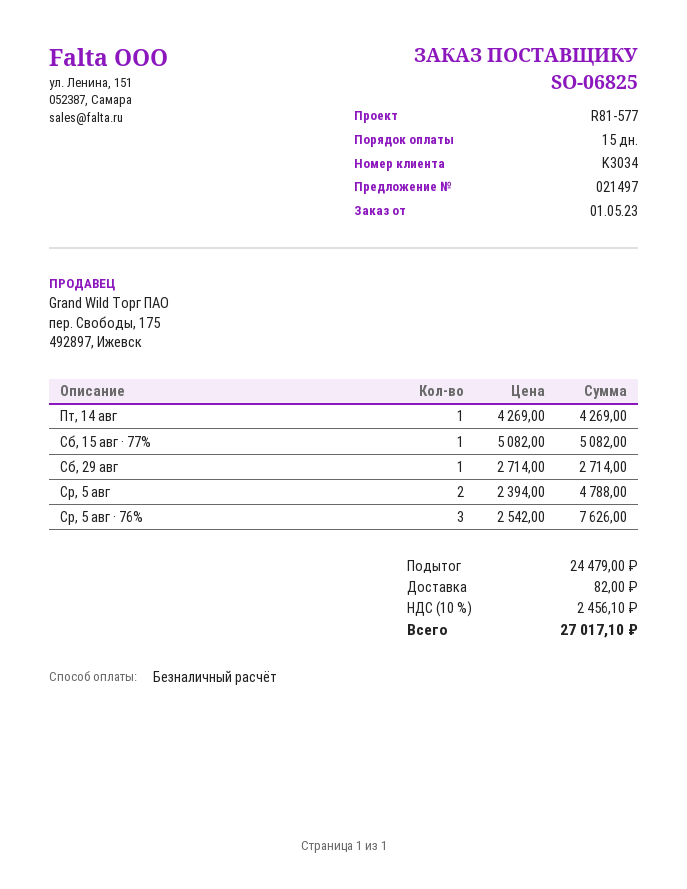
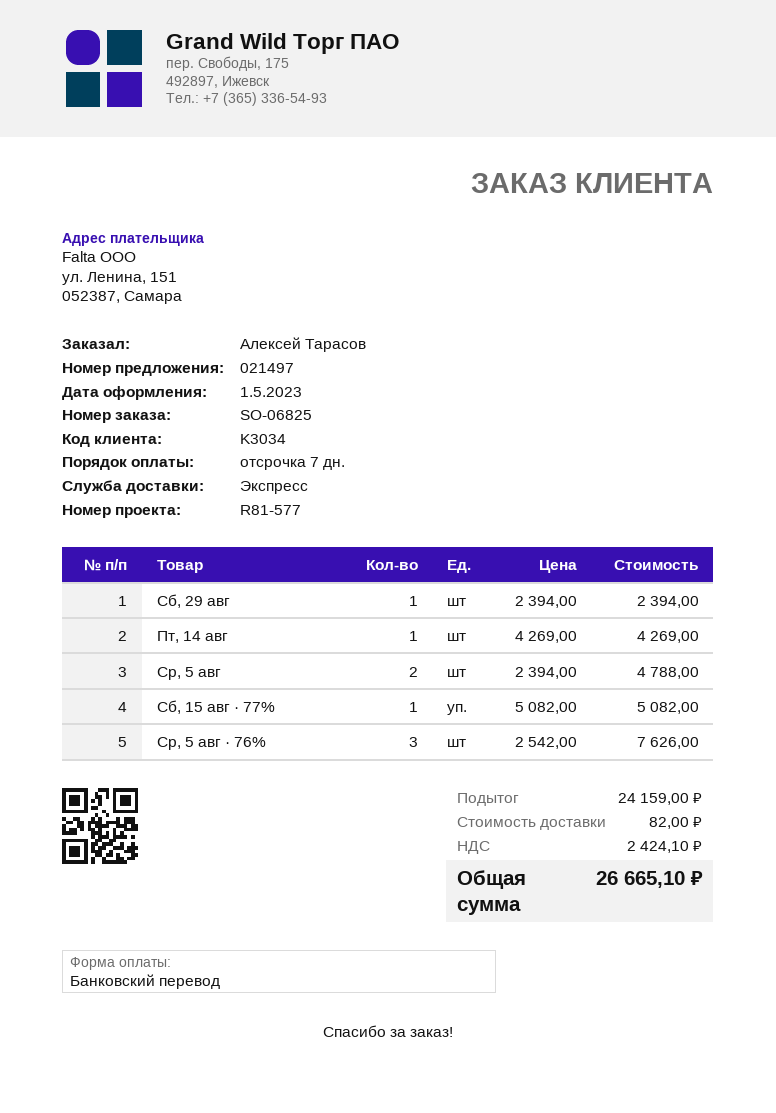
payment terms: 15 days -> 7 days
Сб, 29 авг: 1 x 2714.00 = 2714.00 -> 1 x 2394.00 = 2394.00
subtotal: 24479.00 -> 24159.00
tax: 2456.10 -> 2424.10
total: 27017.10 -> 26665.10

